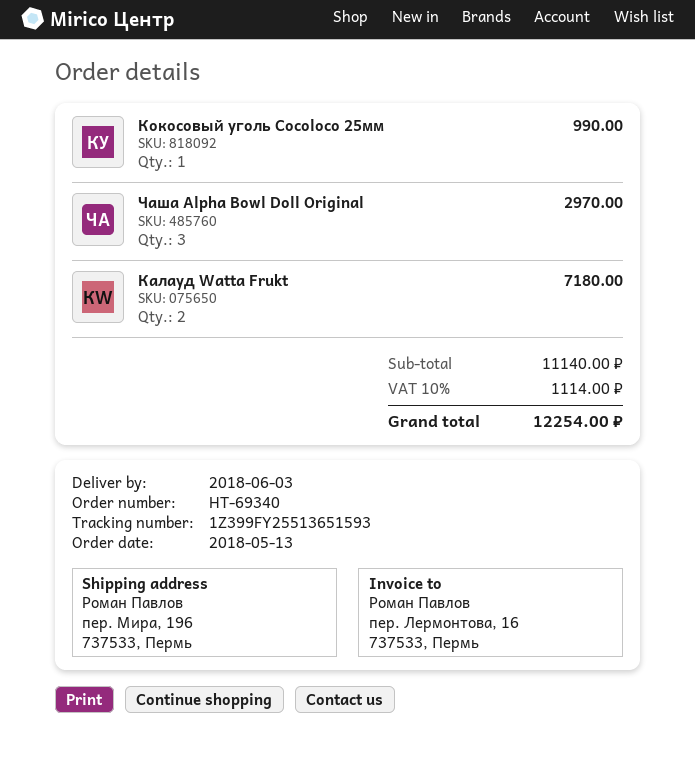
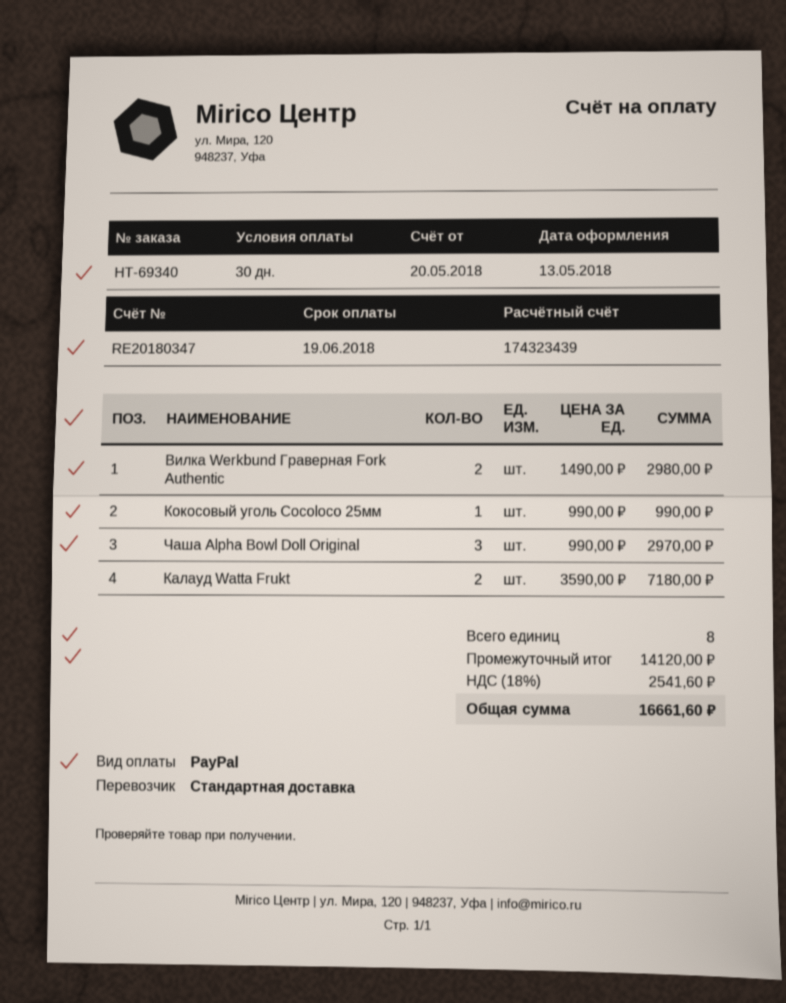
Вилка Werkbund Граверная Fork Authentic: none -> 2 for 2980.00
subtotal: 11140.00 -> 14120.00
tax: 10% = 1114.00 -> 18% = 2541.60
total: 12254.00 -> 16661.60

